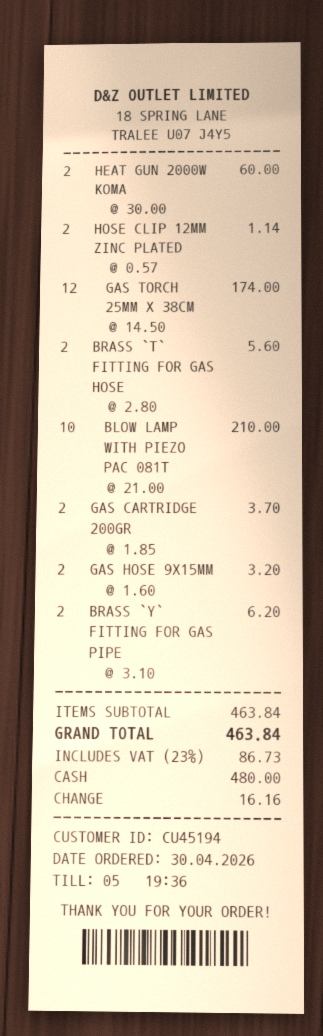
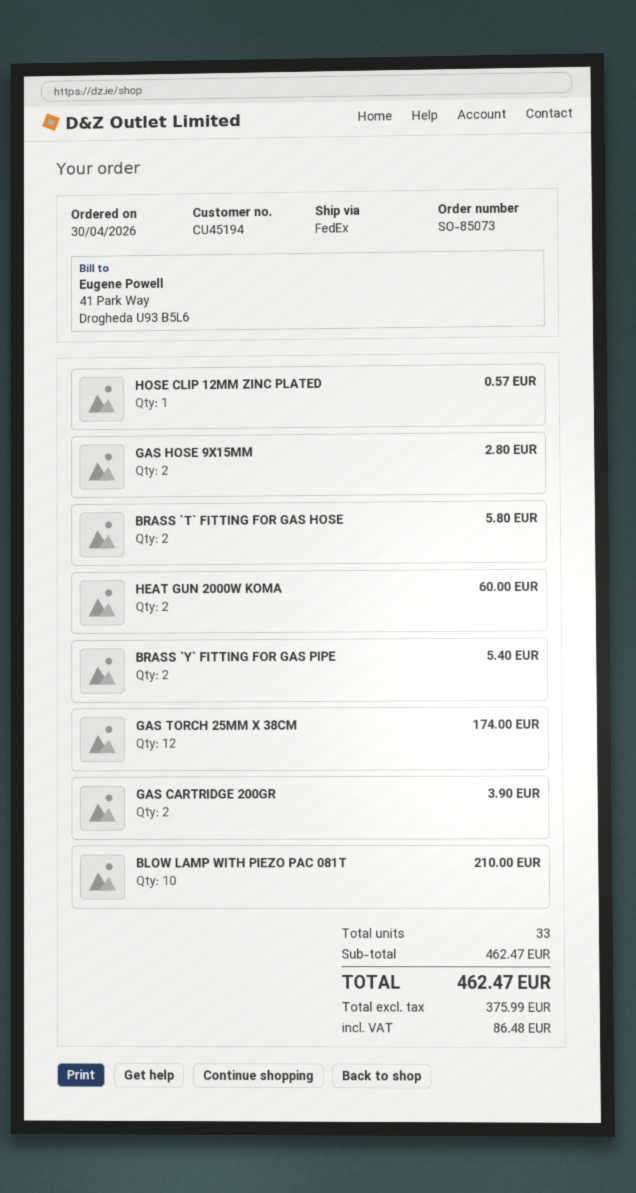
HOSE CLIP 12MM ZINC PLATED: 2 for 1.14 -> 1 for 0.57
BRASS `T` FITTING FOR GAS HOSE: 2 for 5.60 -> 2 for 5.80
GAS CARTRIDGE 200GR: 2 for 3.70 -> 2 for 3.90
GAS HOSE 9X15MM: 2 for 3.20 -> 2 for 2.80
BRASS `Y` FITTING FOR GAS PIPE: 2 for 6.20 -> 2 for 5.40
subtotal: 463.84 -> 462.47
tax: 86.73 -> 86.48
total: 463.84 -> 462.47

